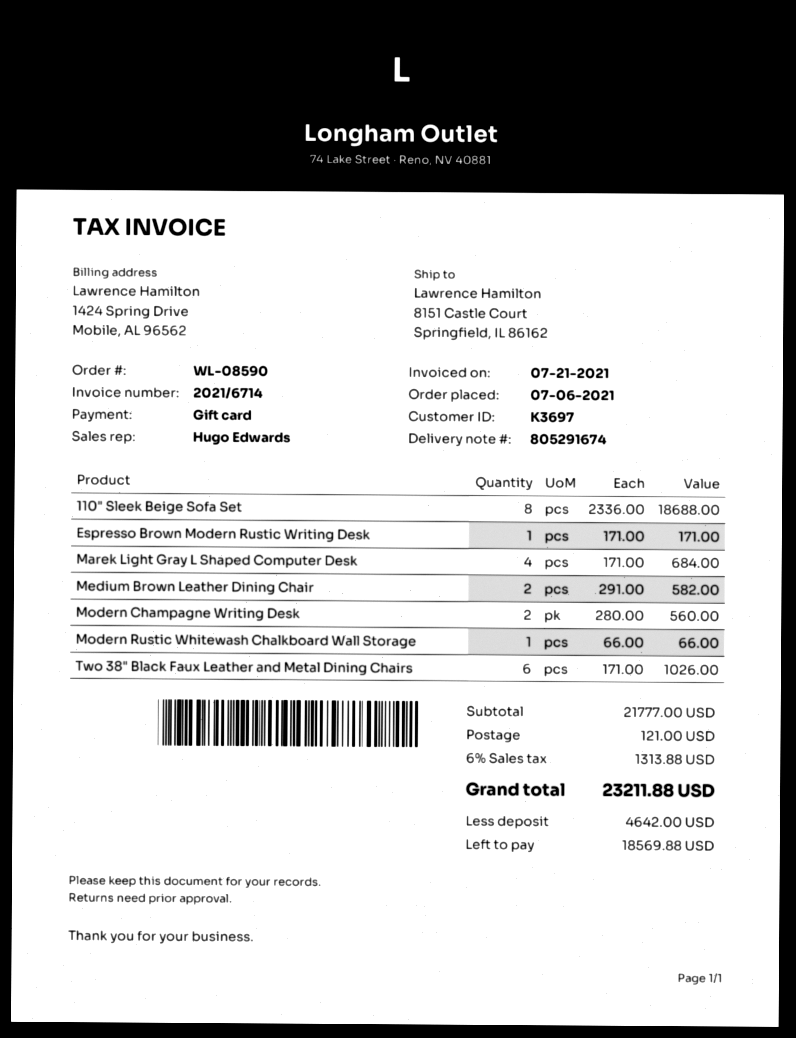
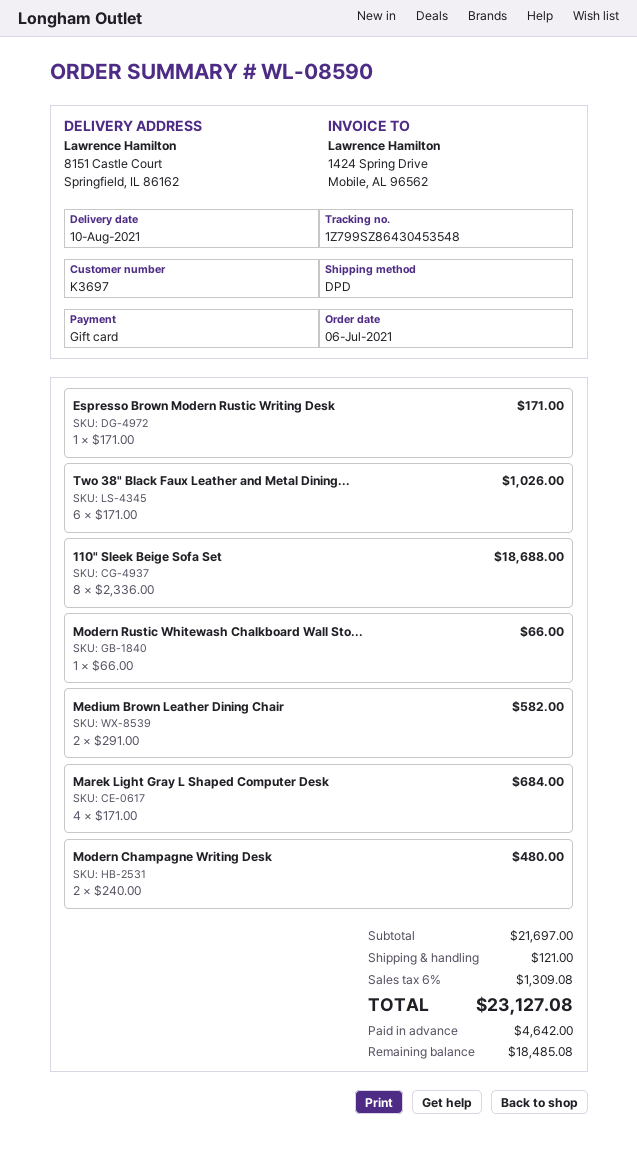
Modern Champagne Writing Desk: 2 x 280.00 = 560.00 -> 2 x 240.00 = 480.00
subtotal: 21777.00 -> 21697.00
tax: 6% = 1313.88 -> 6% = 1309.08
total: 23211.88 -> 23127.08
balance: 18569.88 -> 18485.08

